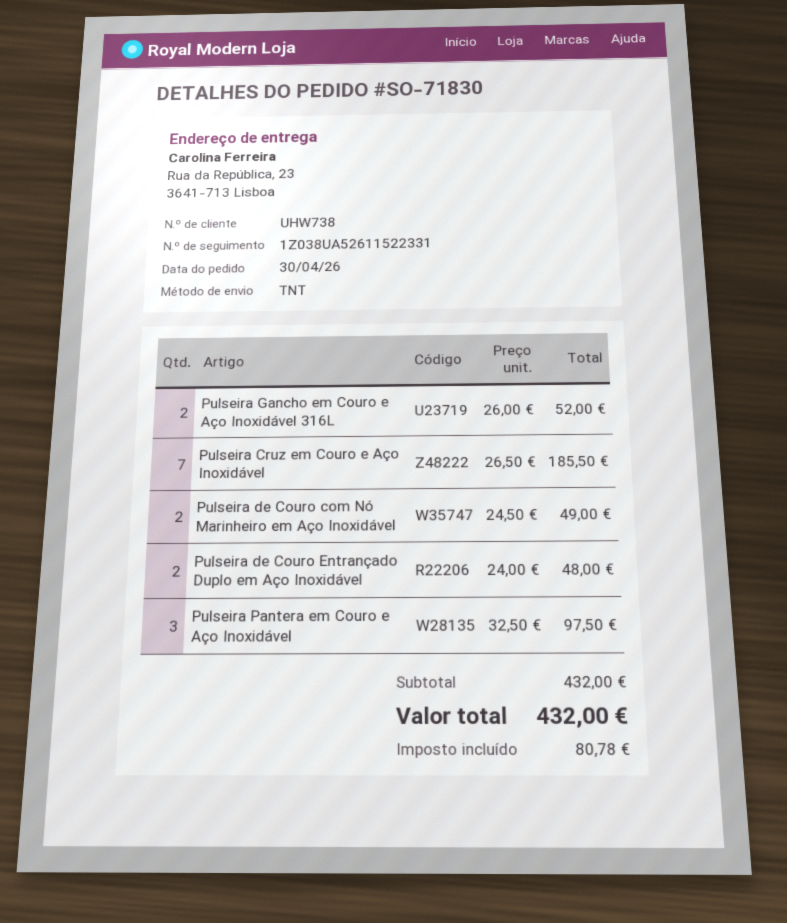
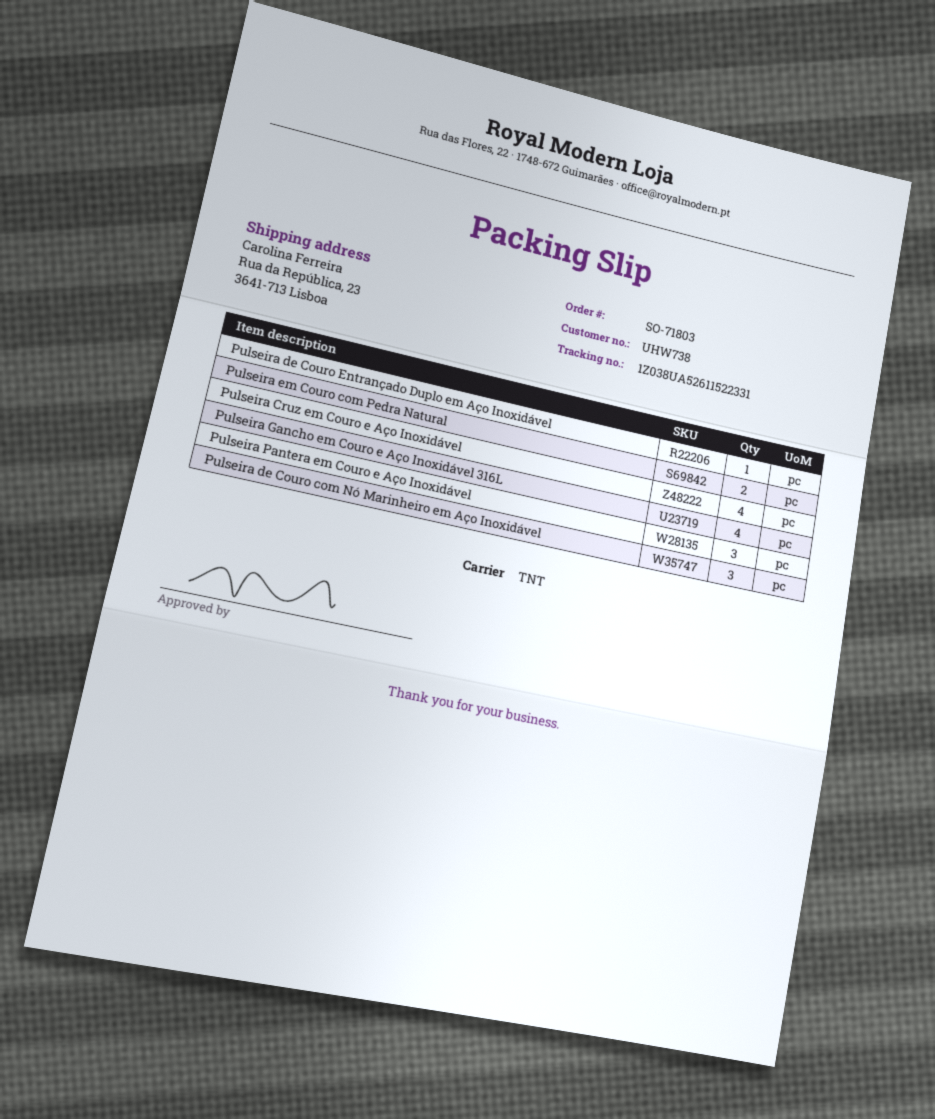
order number: SO-71830 -> SO-71803
Pulseira Gancho em Couro e Aço Inoxidável 316L: 2 -> 4
Pulseira Cruz em Couro e Aço Inoxidável: 7 -> 4
Pulseira de Couro com Nó Marinheiro em Aço Inoxidável: 2 -> 3
Pulseira de Couro Entrançado Duplo em Aço Inoxidável: 2 -> 1
Pulseira em Couro com Pedra Natural: none -> 2

